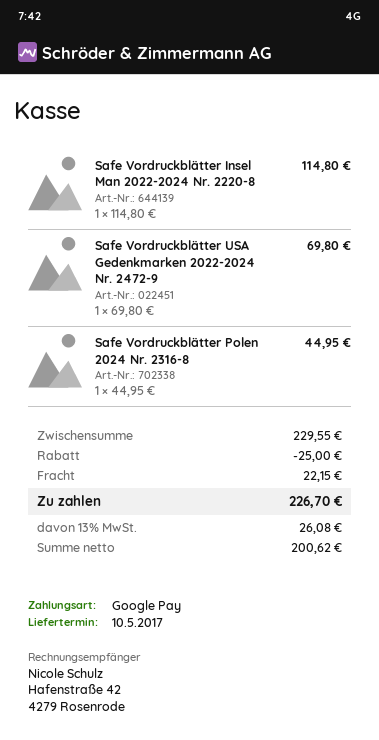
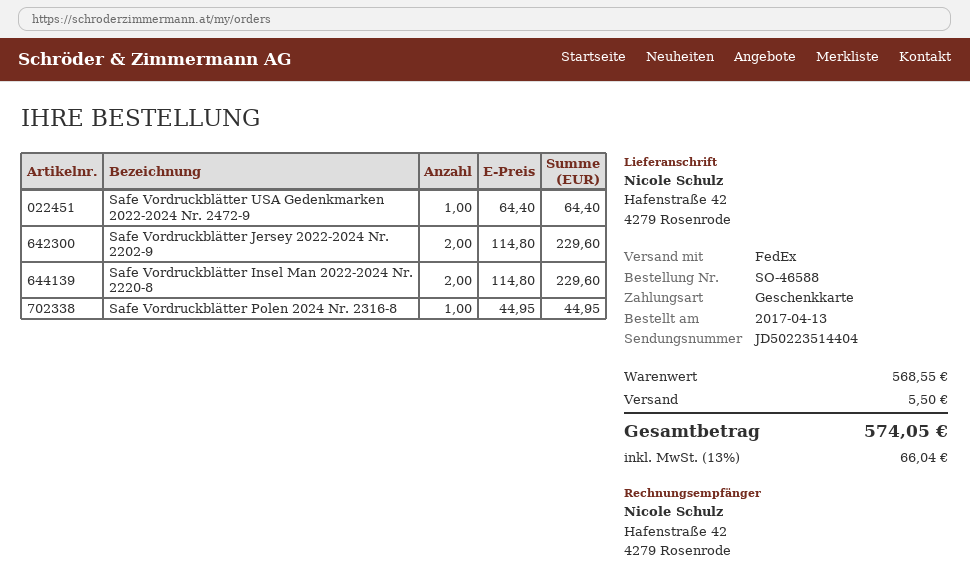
payment method: Google Pay -> gift card
Safe Vordruckblätter Insel Man 2022-2024 Nr. 2220-8: 1 x 114.80 = 114.80 -> 2 x 114.80 = 229.60
Safe Vordruckblätter USA Gedenkmarken 2022-2024 Nr. 2472-9: 1 x 69.80 = 69.80 -> 1 x 64.40 = 64.40
Safe Vordruckblätter Jersey 2022-2024 Nr. 2202-9: none -> 2 x 114.80 = 229.60
subtotal: 229.55 -> 568.55
discount: 25.00 -> none
shipping: 22.15 -> 5.50
tax: 13% = 26.08 -> 13% = 66.04
total: 226.70 -> 574.05

